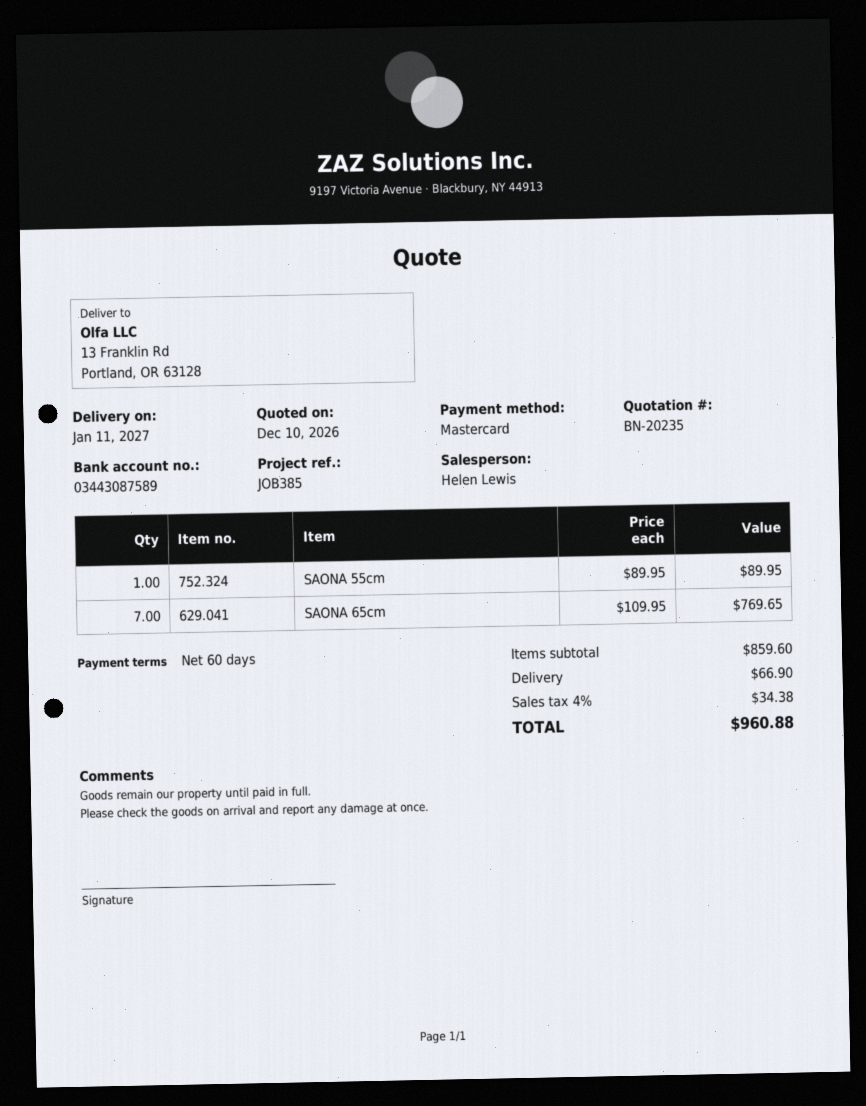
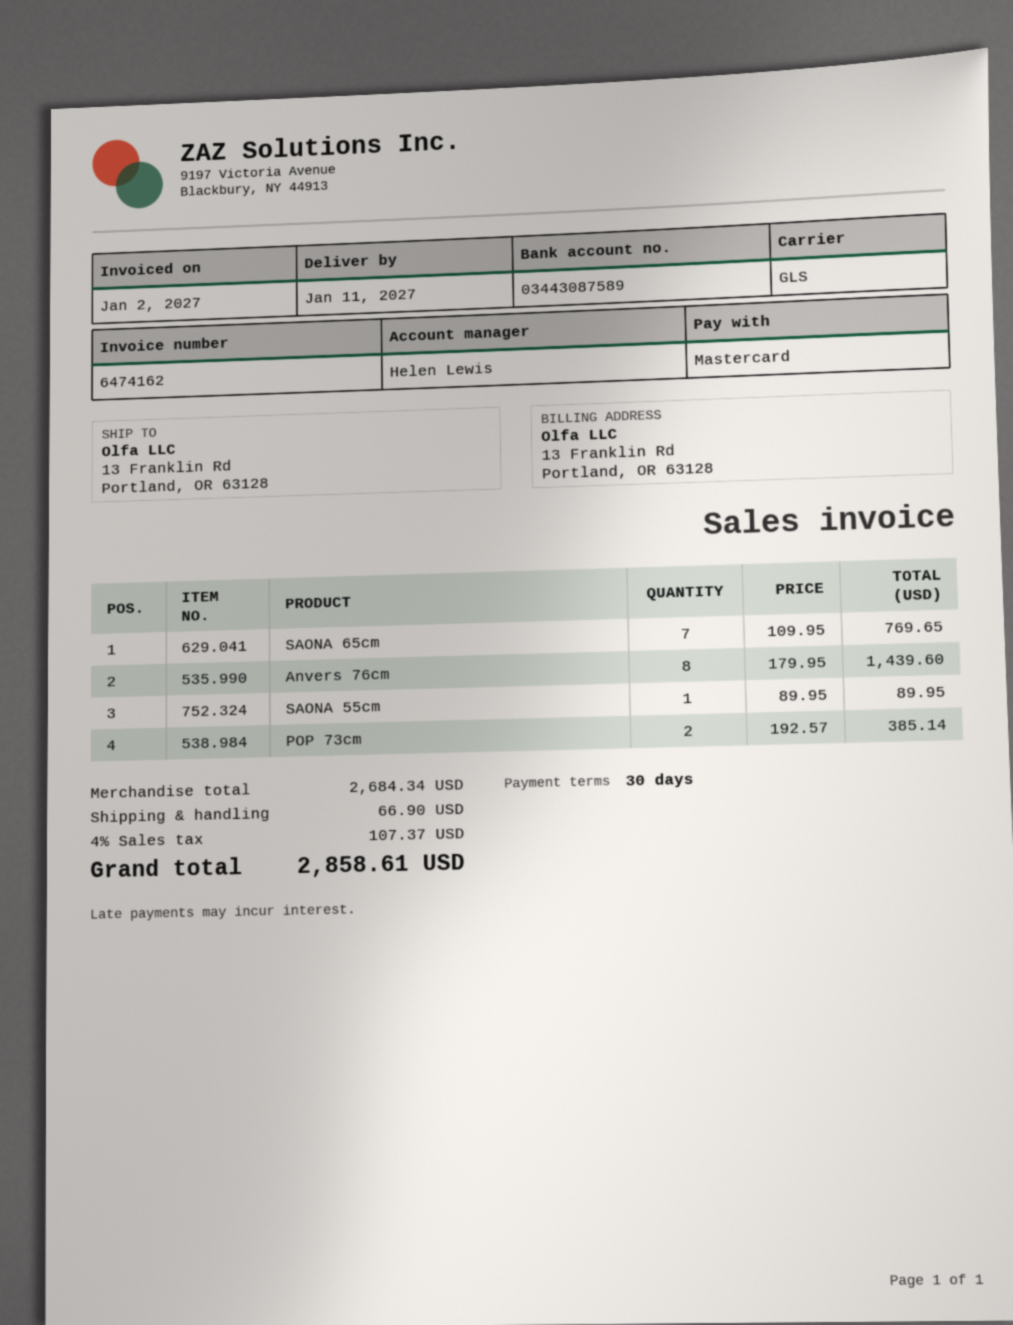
payment terms: 60 days -> 30 days
Anvers 76cm: none -> 8 x 179.95 = 1439.60
POP 73cm: none -> 2 x 192.57 = 385.14
subtotal: 859.60 -> 2684.34
tax: 4% = 34.38 -> 4% = 107.37
total: 960.88 -> 2858.61

